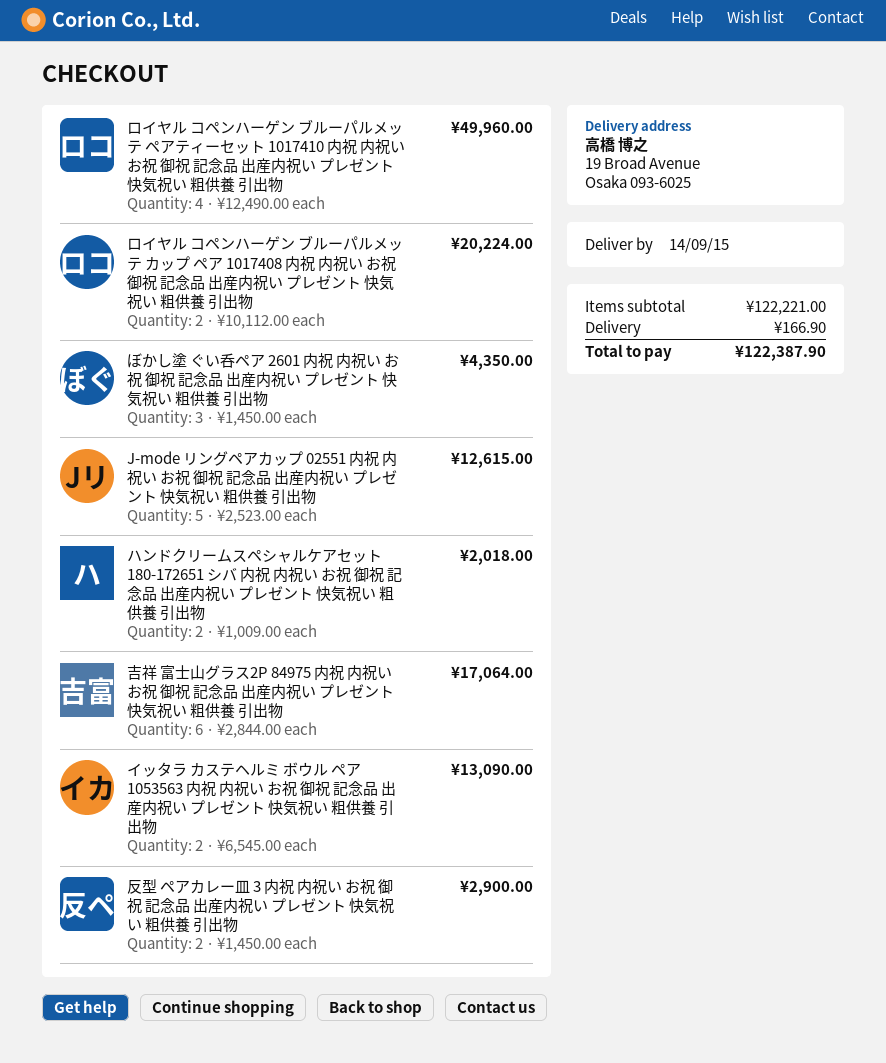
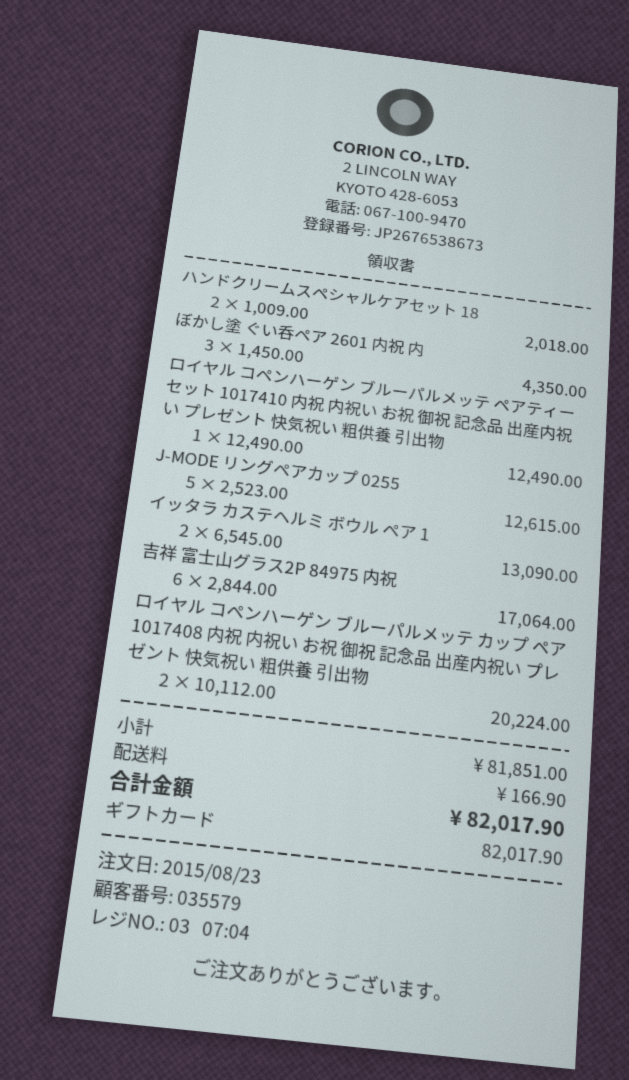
ロイヤル コペンハーゲン ブルーパルメッテ ペアティーセット 1017410 内祝 内祝い お祝 御祝 記念品 出産内祝い プレゼント 快気祝い 粗供養 引出物: 4 x 12490.00 = 49960.00 -> 1 x 12490.00 = 12490.00
反型 ペアカレー皿 3 内祝 内祝い お祝 御祝 記念品 出産内祝い プレゼント 快気祝い 粗供養 引出物: 2 x 1450.00 = 2900.00 -> none
subtotal: 122221.00 -> 81851.00
total: 122387.90 -> 82017.90

